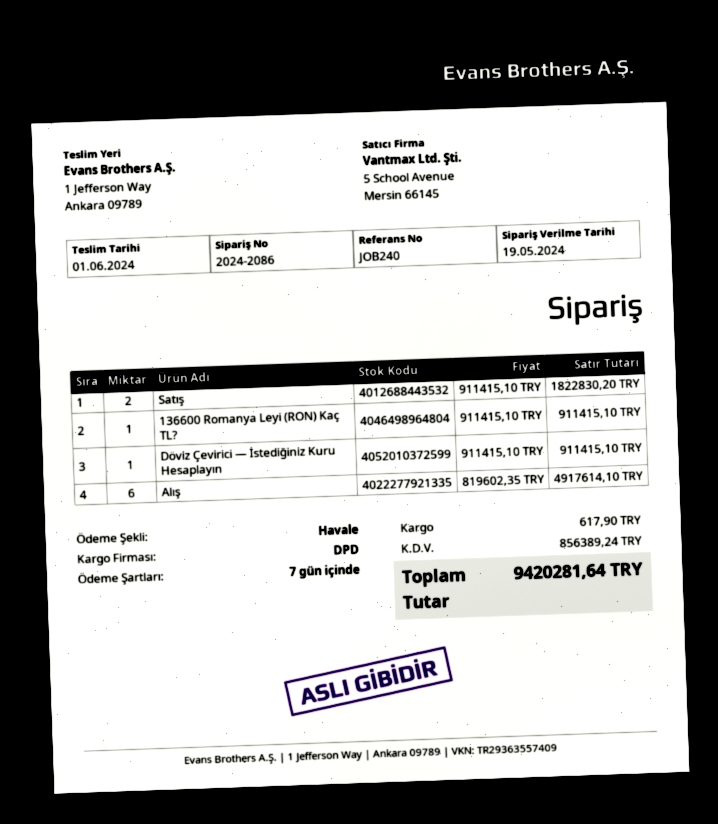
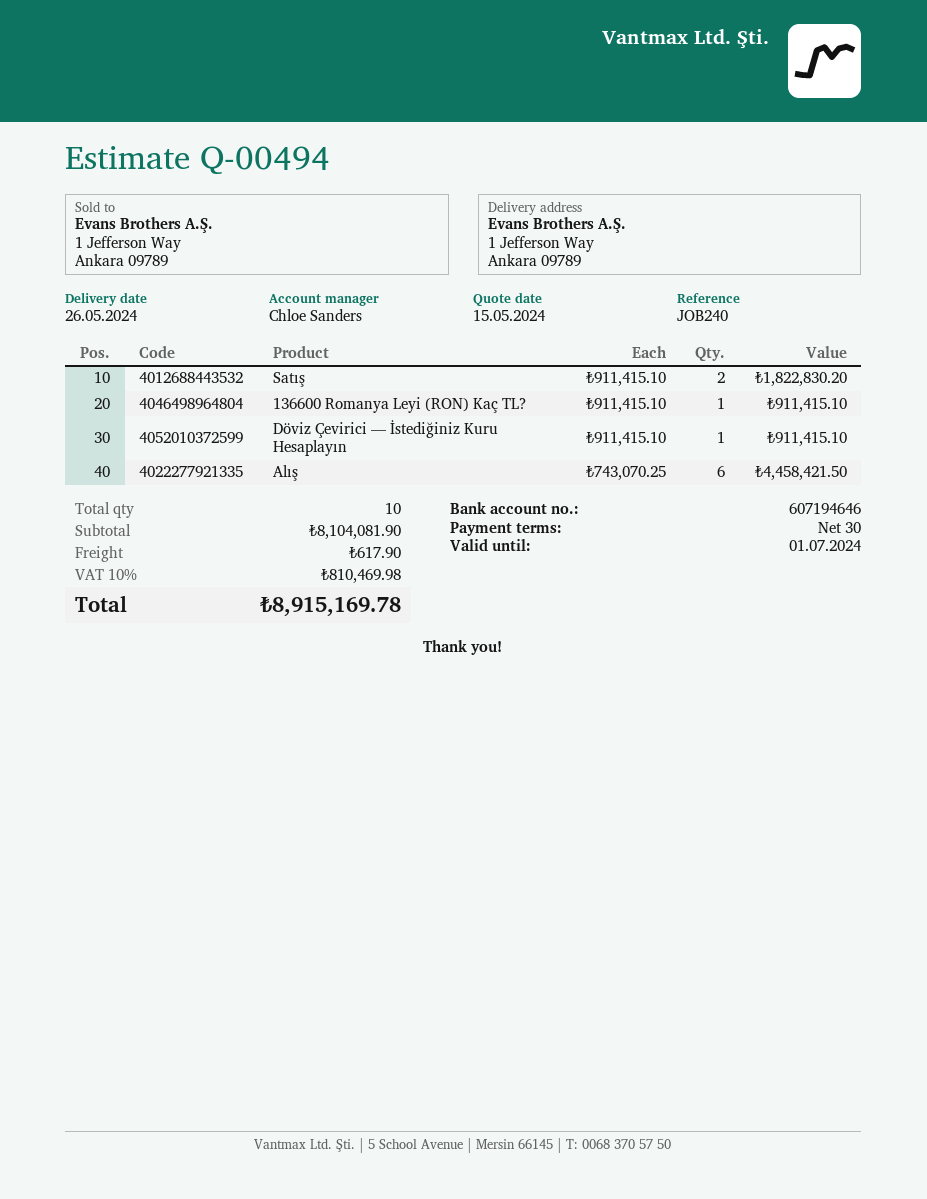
delivery date: 2024-06-01 -> 2024-05-26
payment terms: 7 days -> 30 days
Alış: 6 x 819602.35 = 4917614.10 -> 6 x 743070.25 = 4458421.50
tax: 856389.24 -> 810469.98
total: 9420281.64 -> 8915169.78

